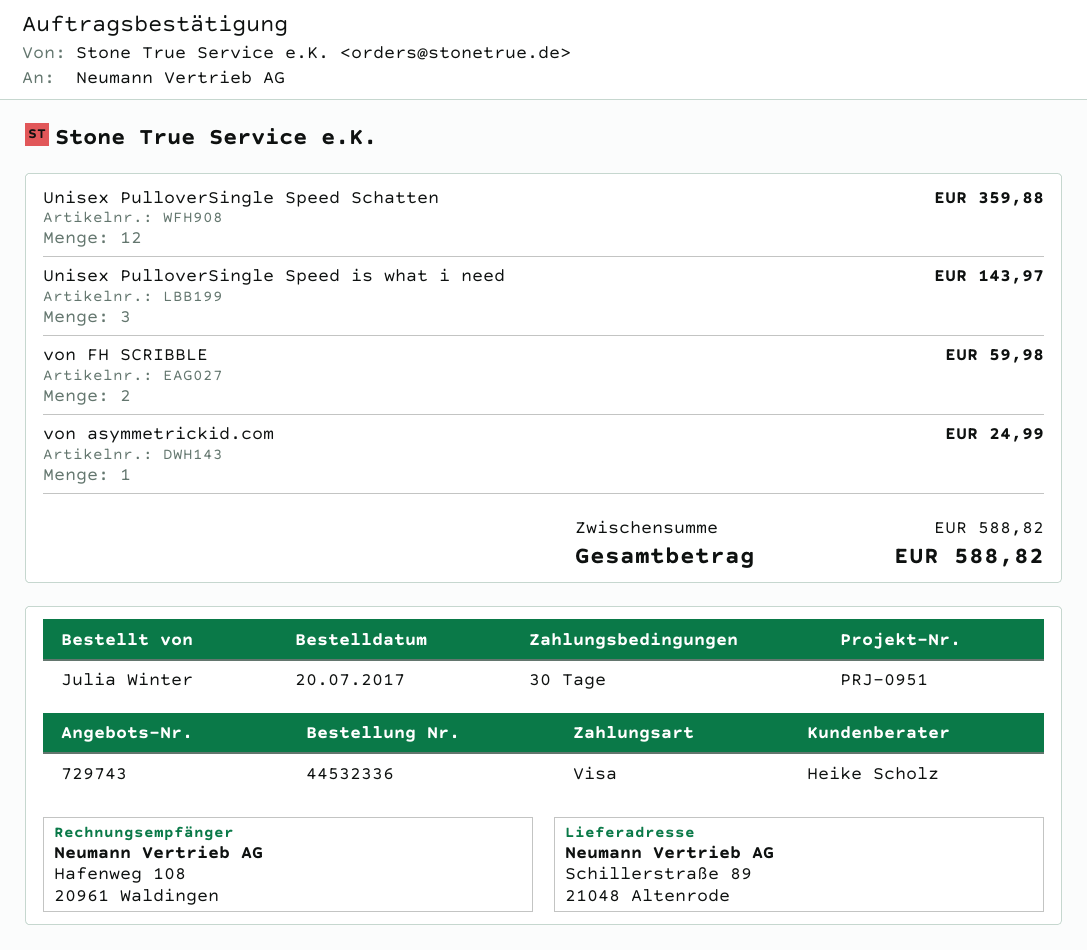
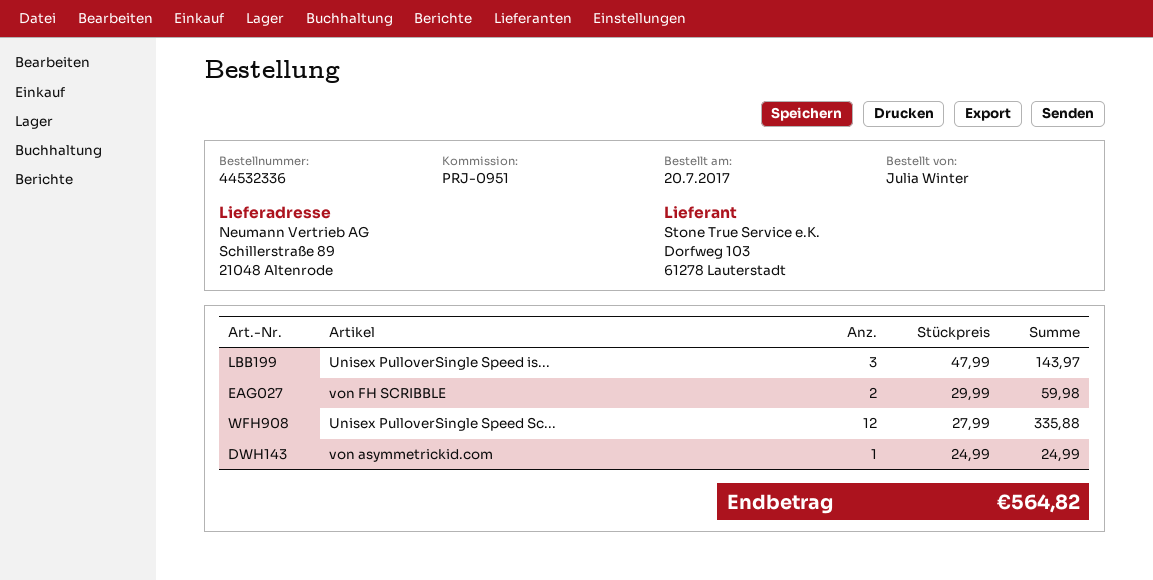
Unisex PulloverSingle Speed Schatten: 12 for 359.88 -> 12 for 335.88
total: 588.82 -> 564.82

